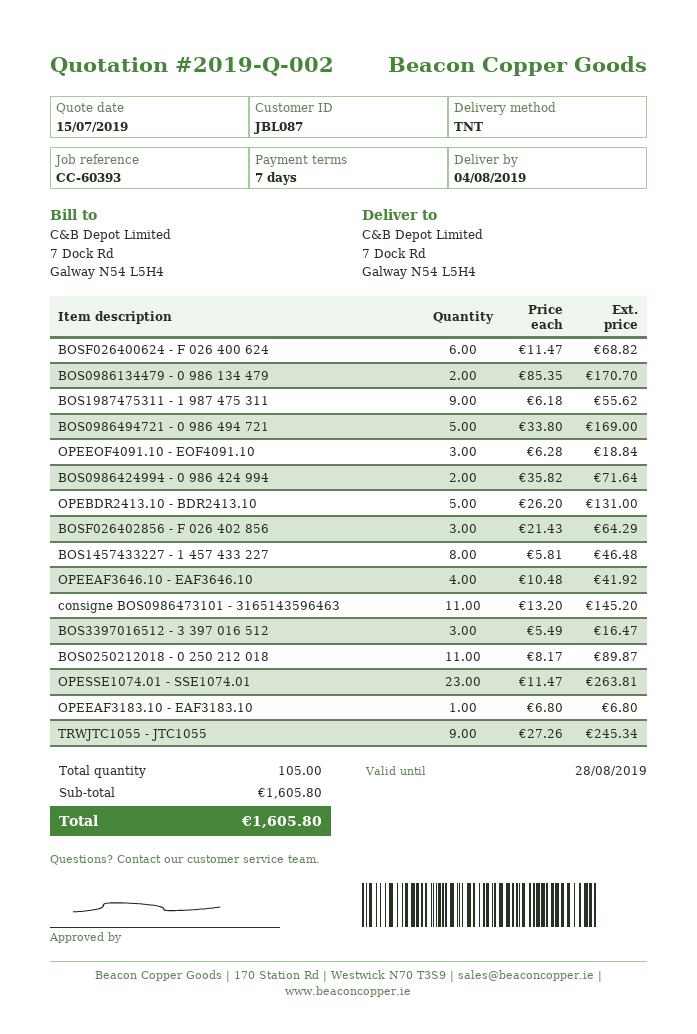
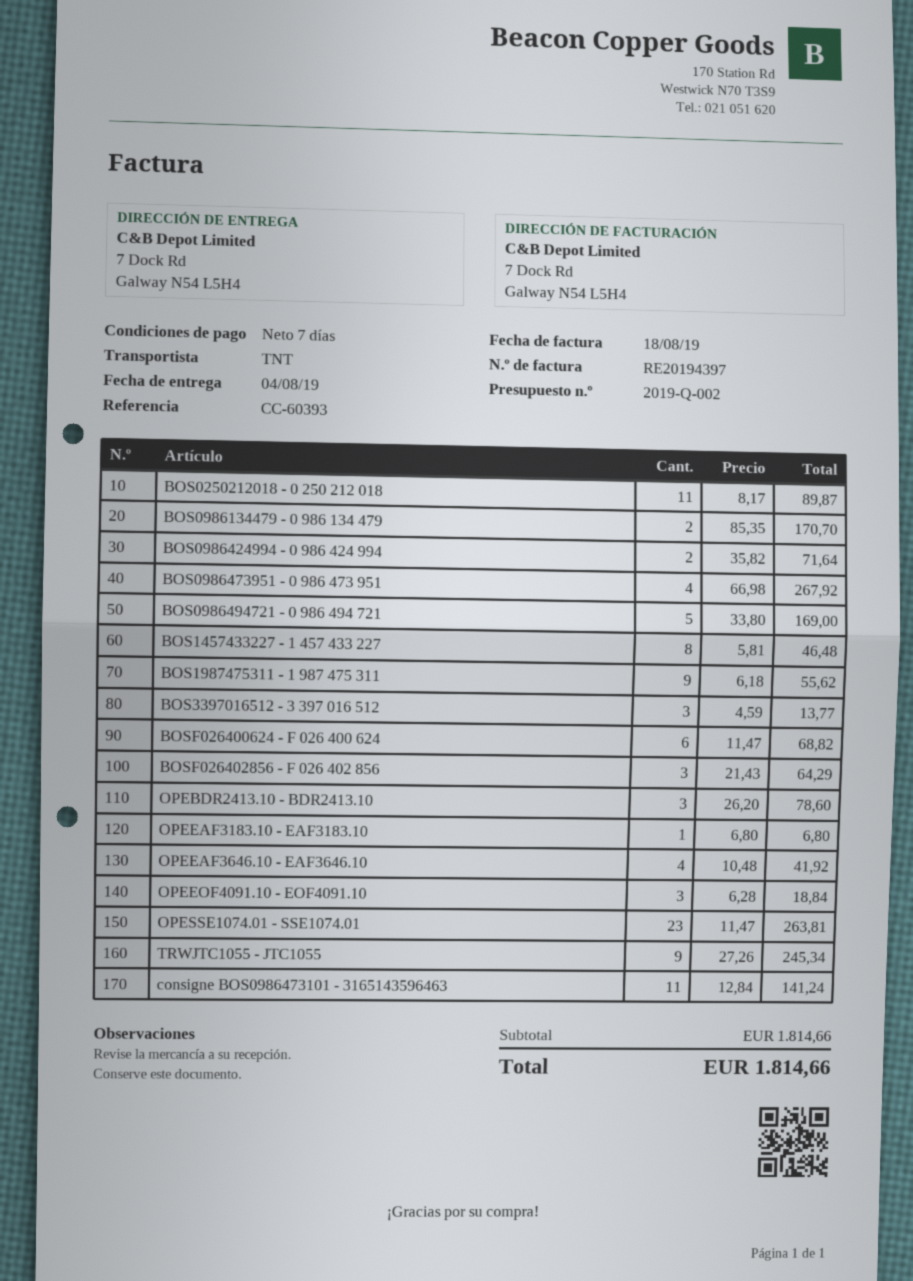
OPEBDR2413.10 - BDR2413.10: 5 x 26.20 = 131.00 -> 3 x 26.20 = 78.60
consigne BOS0986473101 - 3165143596463: 11 x 13.20 = 145.20 -> 11 x 12.84 = 141.24
BOS3397016512 - 3 397 016 512: 3 x 5.49 = 16.47 -> 3 x 4.59 = 13.77
BOS0986473951 - 0 986 473 951: none -> 4 x 66.98 = 267.92
subtotal: 1605.80 -> 1814.66
total: 1605.80 -> 1814.66

